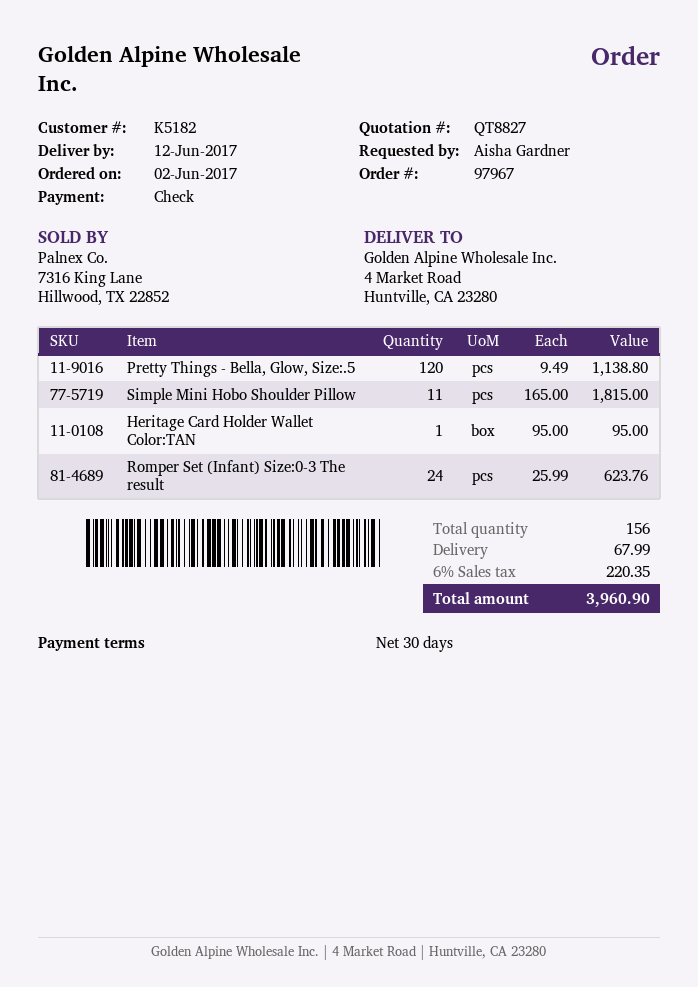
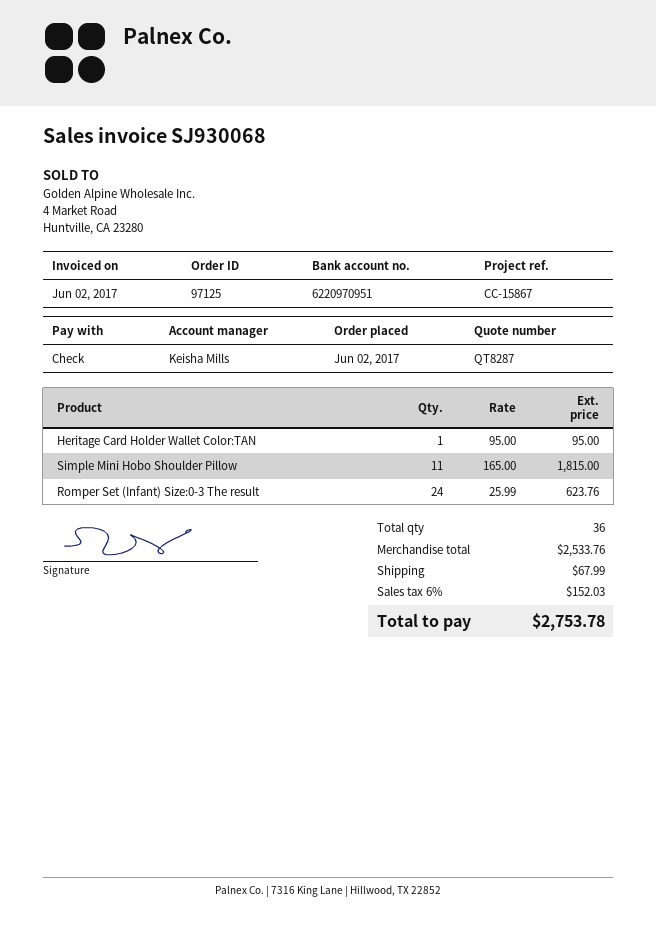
quote number: QT8827 -> QT8287
order number: 97967 -> 97125
Pretty Things - Bella, Glow, Size:.5: 120 x 9.49 = 1138.80 -> none
total quantity: 156 -> 36
tax: 6% = 220.35 -> 6% = 152.03
total: 3960.90 -> 2753.78

